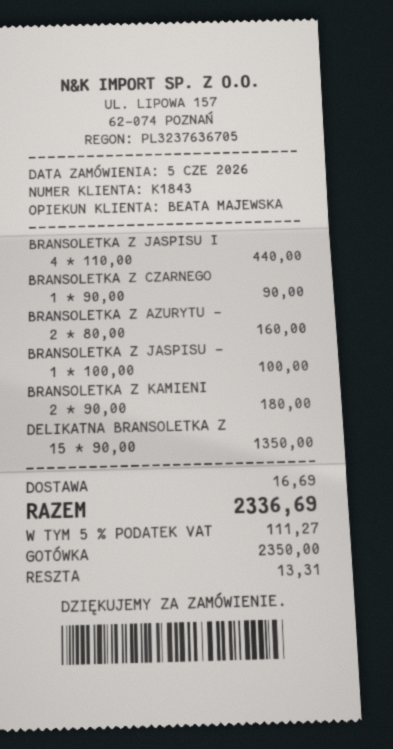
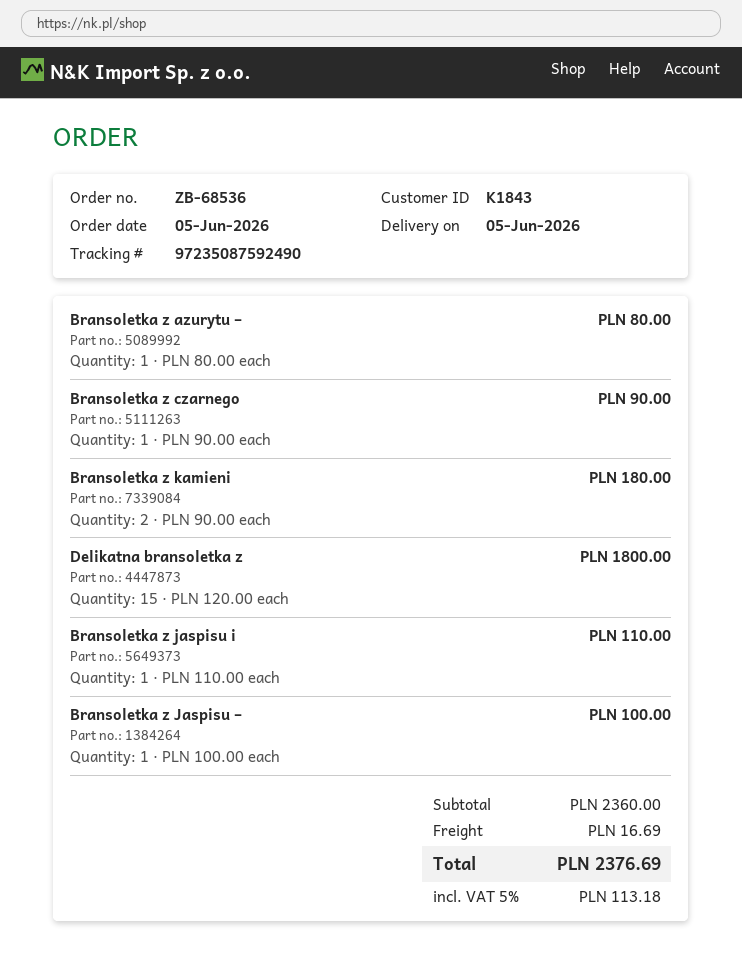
BRANSOLETKA Z JASPISU I: 4 x 110.00 = 440.00 -> 1 x 110.00 = 110.00
BRANSOLETKA Z AZURYTU –: 2 x 80.00 = 160.00 -> 1 x 80.00 = 80.00
DELIKATNA BRANSOLETKA Z: 15 x 90.00 = 1350.00 -> 15 x 120.00 = 1800.00
tax: 5% = 111.27 -> 5% = 113.18
total: 2336.69 -> 2376.69

